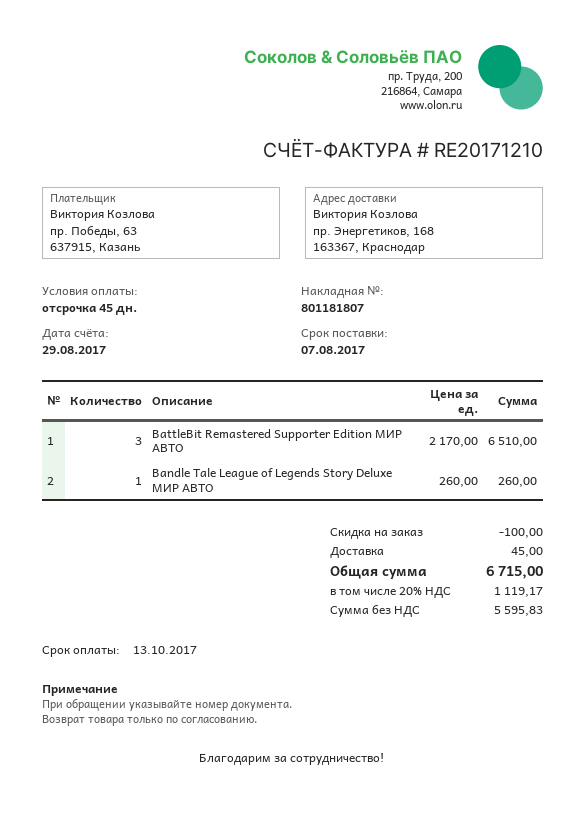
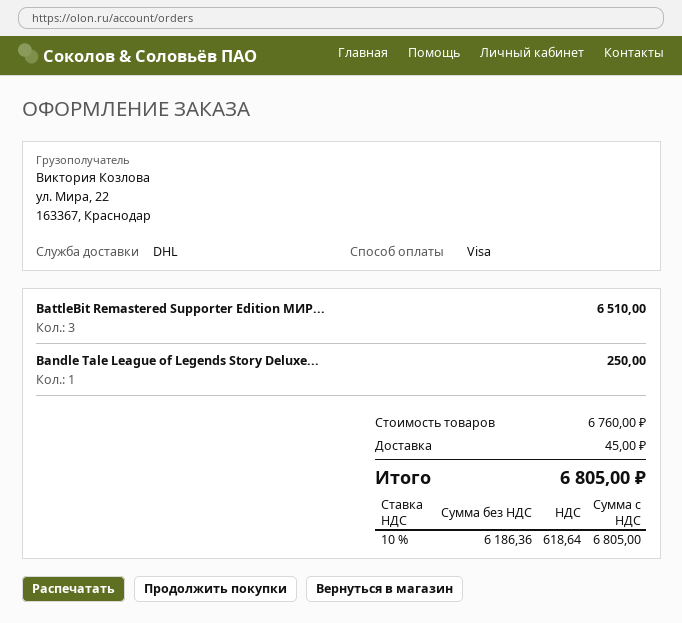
ship to: пр. Энергетиков, 168, 163367, Краснодар -> ул. Мира, 22, 163367, Краснодар
Bandle Tale League of Legends Story Deluxe МИР АВТО: 1 for 260.00 -> 1 for 250.00
discount: 100.00 -> none
net: 5595.83 -> 6186.36
tax: 20% = 1119.17 -> 10% = 618.64
total: 6715.00 -> 6805.00

